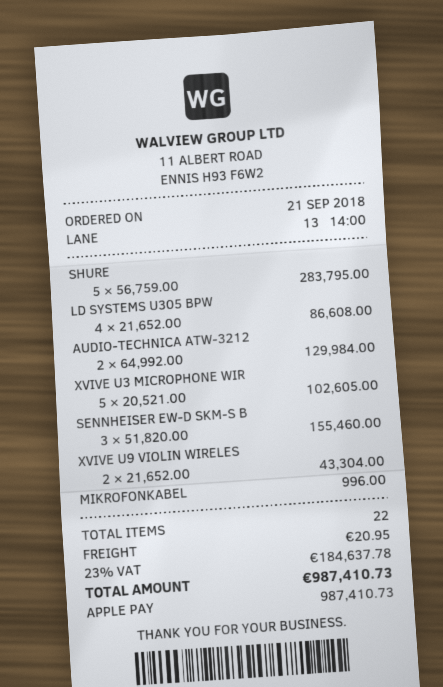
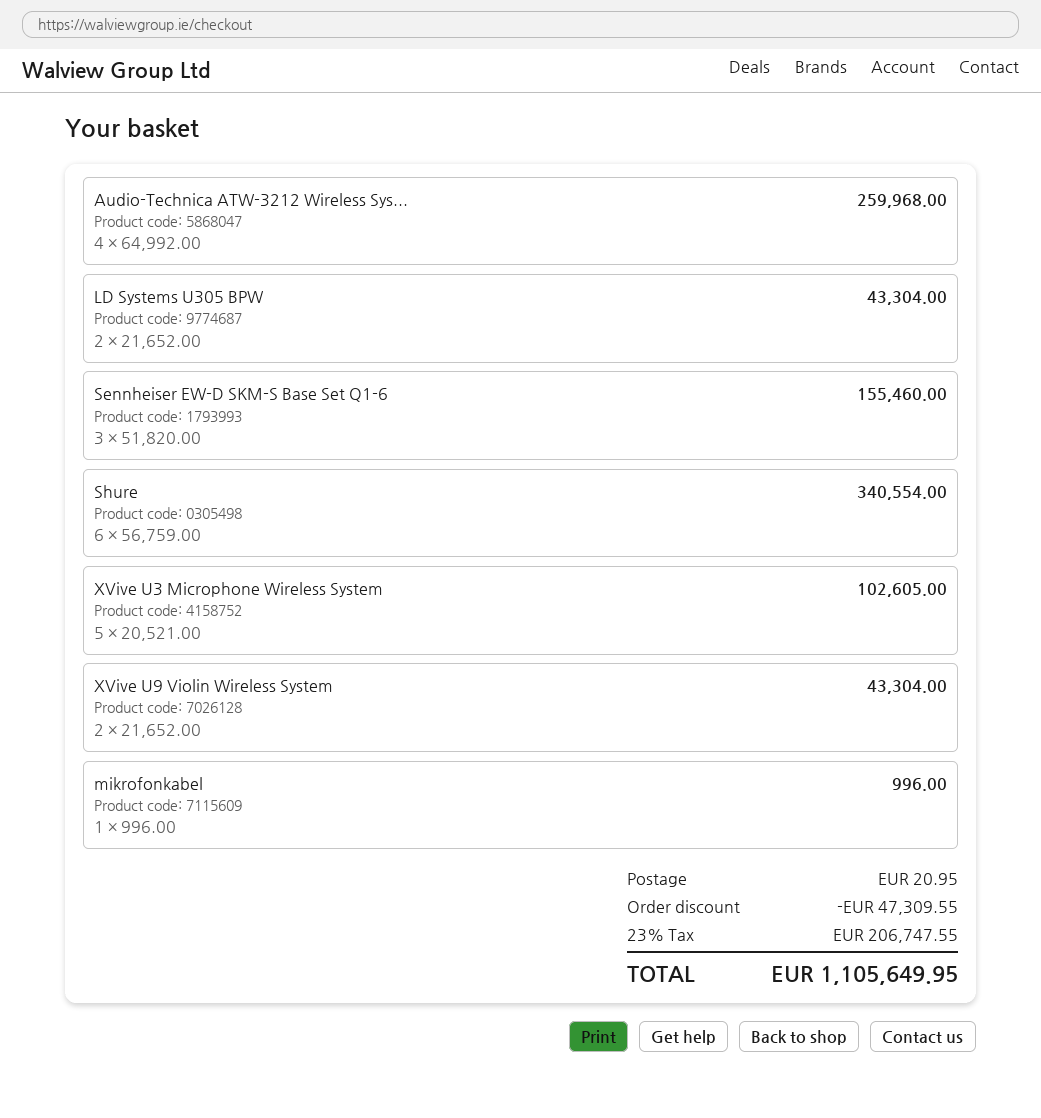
SHURE: 5 x 56759.00 = 283795.00 -> 6 x 56759.00 = 340554.00
LD SYSTEMS U305 BPW: 4 x 21652.00 = 86608.00 -> 2 x 21652.00 = 43304.00
AUDIO-TECHNICA ATW-3212: 2 x 64992.00 = 129984.00 -> 4 x 64992.00 = 259968.00
discount: none -> 47309.55
tax: 23% = 184637.78 -> 23% = 206747.55
total: 987410.73 -> 1105649.95

